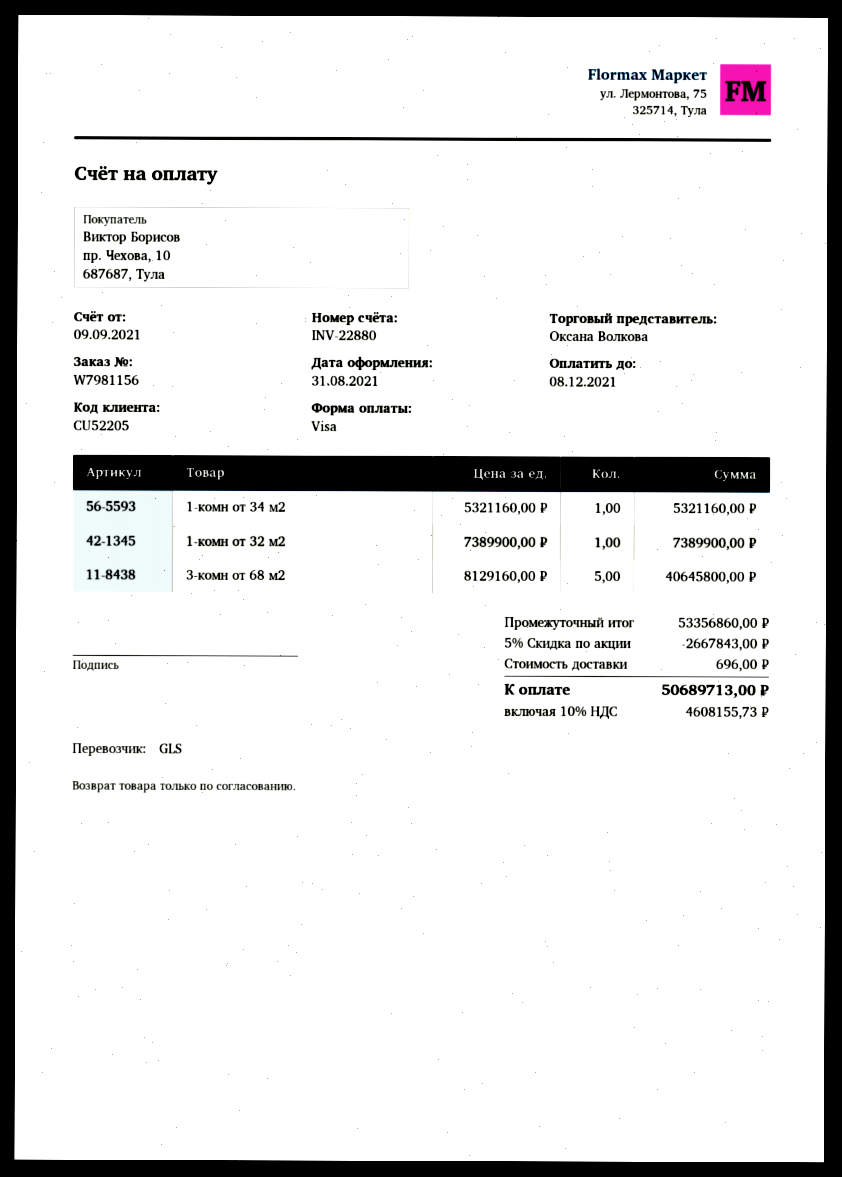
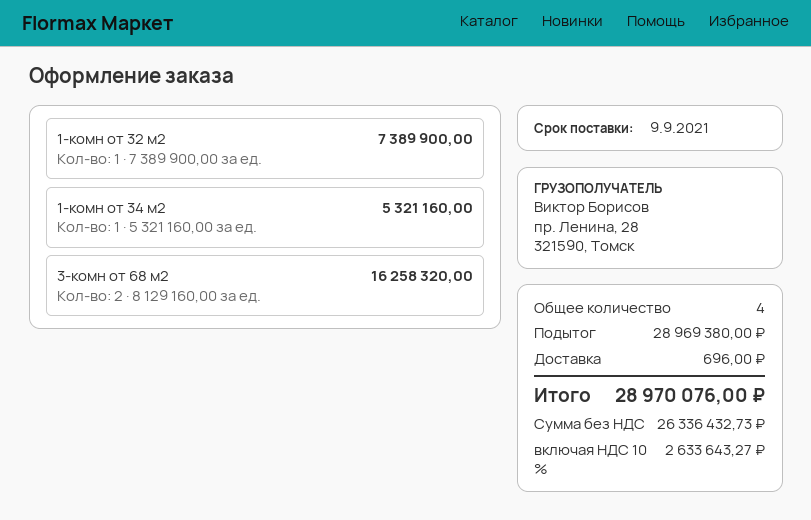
3-комн от 68 м2: 5 x 8129160.00 = 40645800.00 -> 2 x 8129160.00 = 16258320.00
subtotal: 53356860.00 -> 28969380.00
discount: 5% = 2667843.00 -> none
tax: 10% = 4608155.73 -> 10% = 2633643.27
total: 50689713.00 -> 28970076.00

